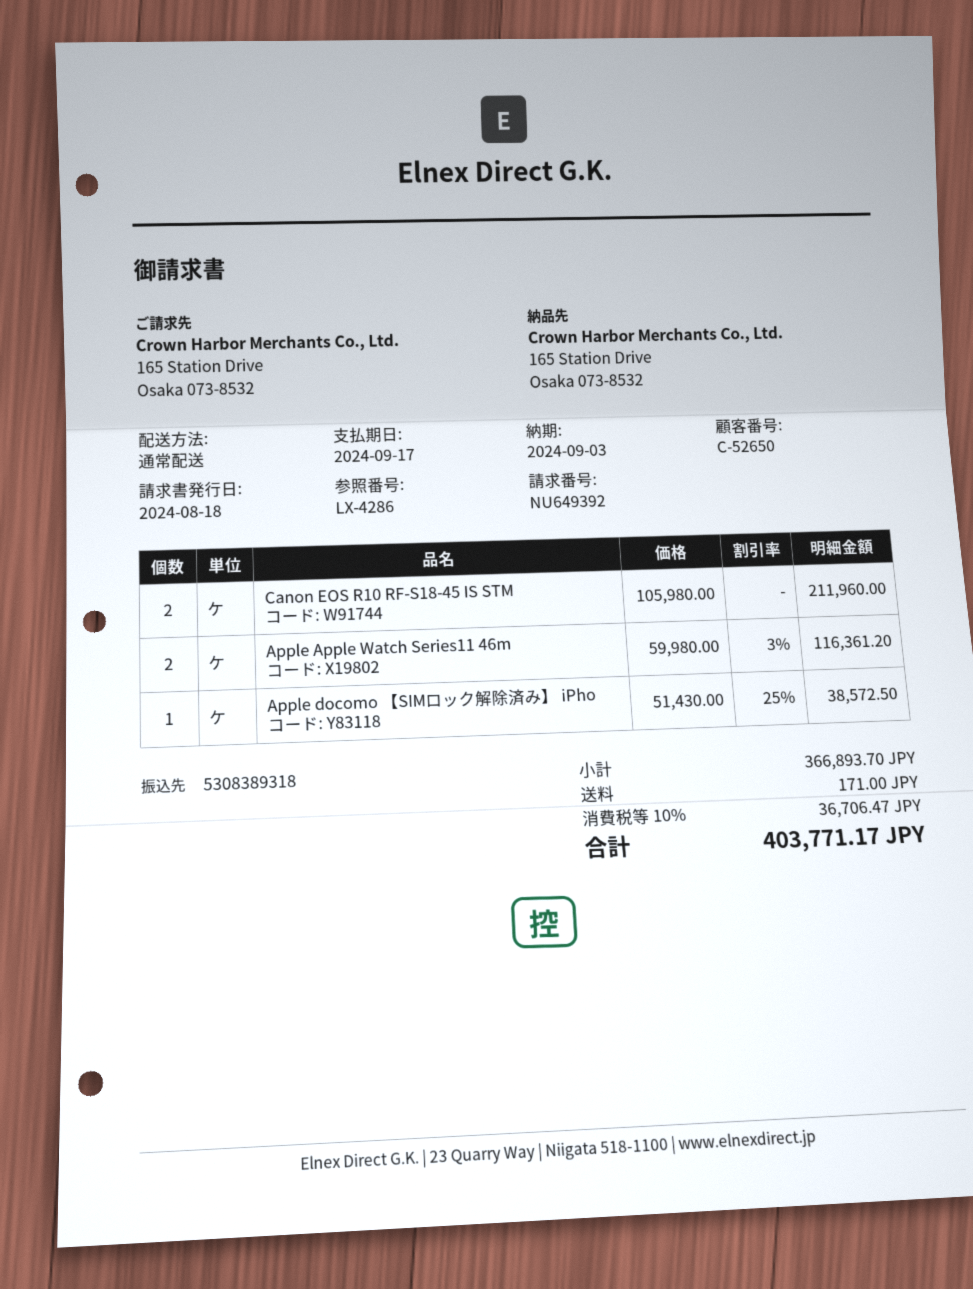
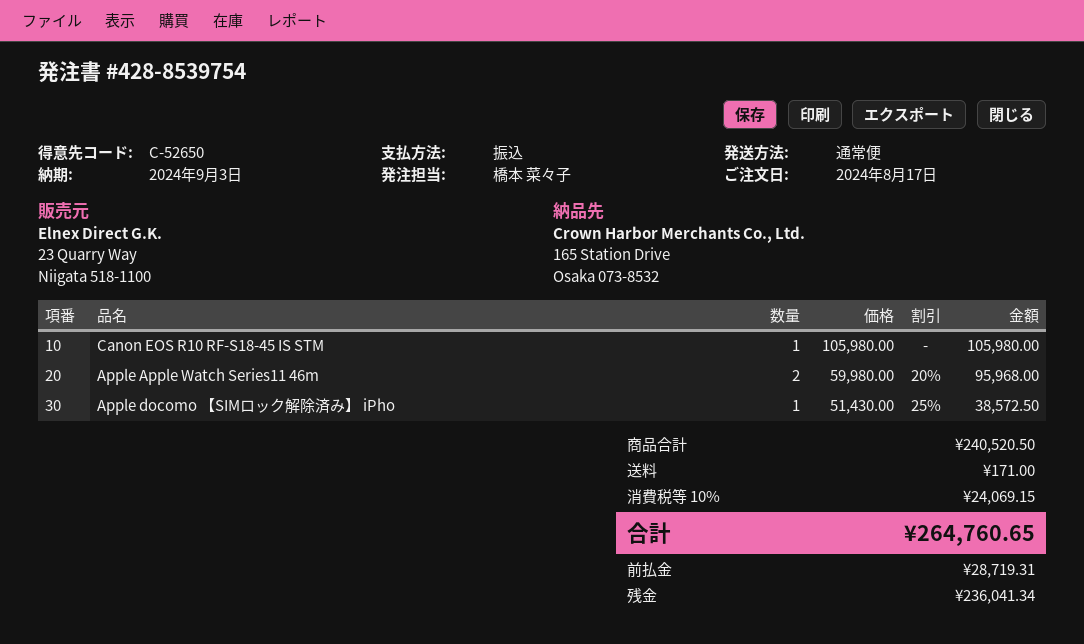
Canon EOS R10 RF-S18-45 IS STM: 2 x 105980.00 = 211960.00 -> 1 x 105980.00 = 105980.00
Apple Apple Watch Series11 46m: 2 x 59980.00 - 3% = 116361.20 -> 2 x 59980.00 - 20% = 95968.00
subtotal: 366893.70 -> 240520.50
tax: 10% = 36706.47 -> 10% = 24069.15
total: 403771.17 -> 264760.65

